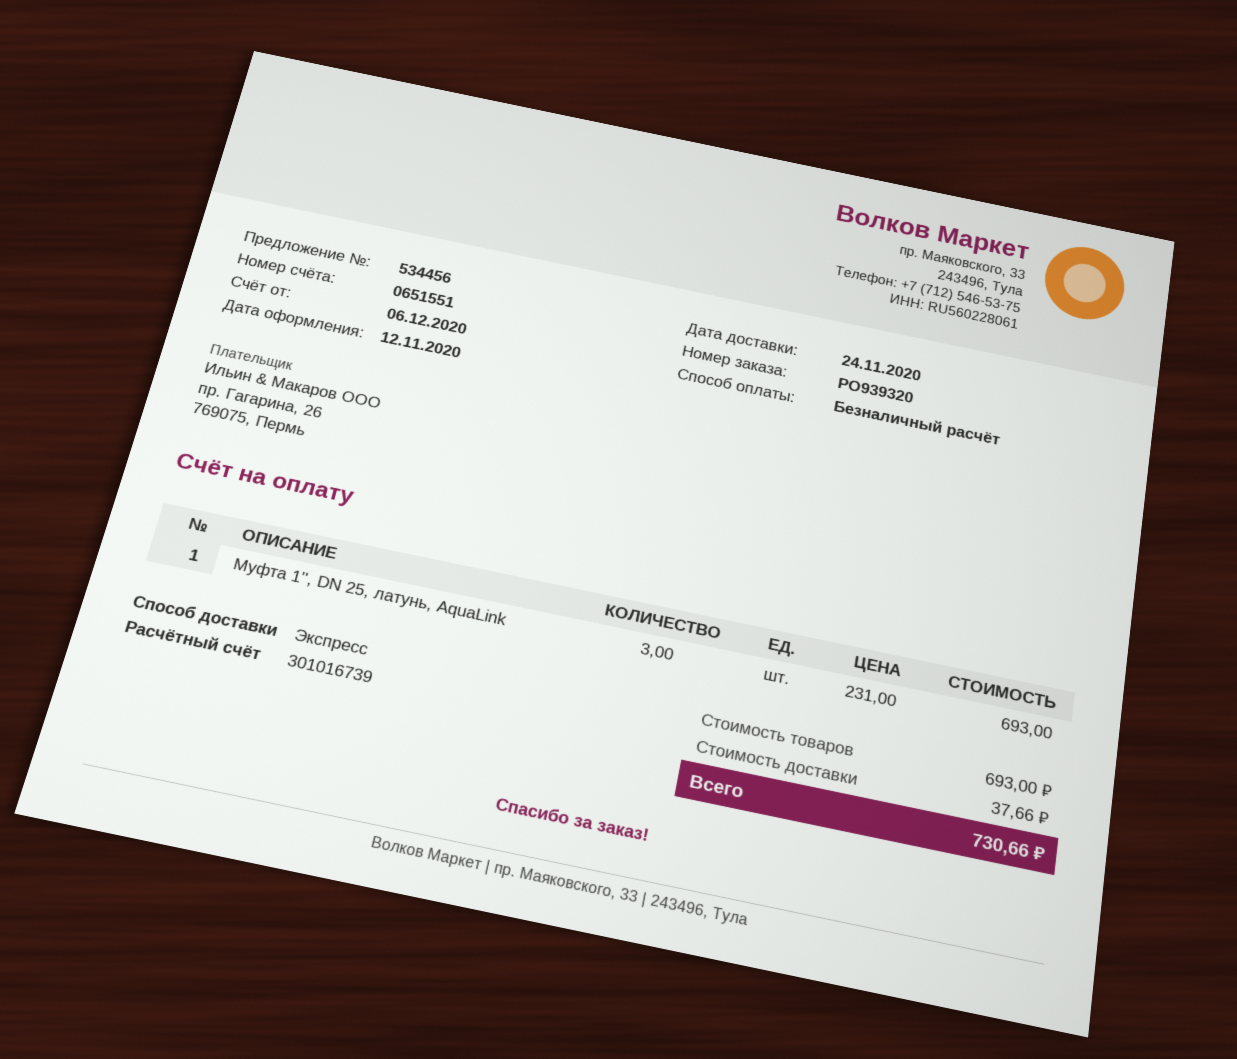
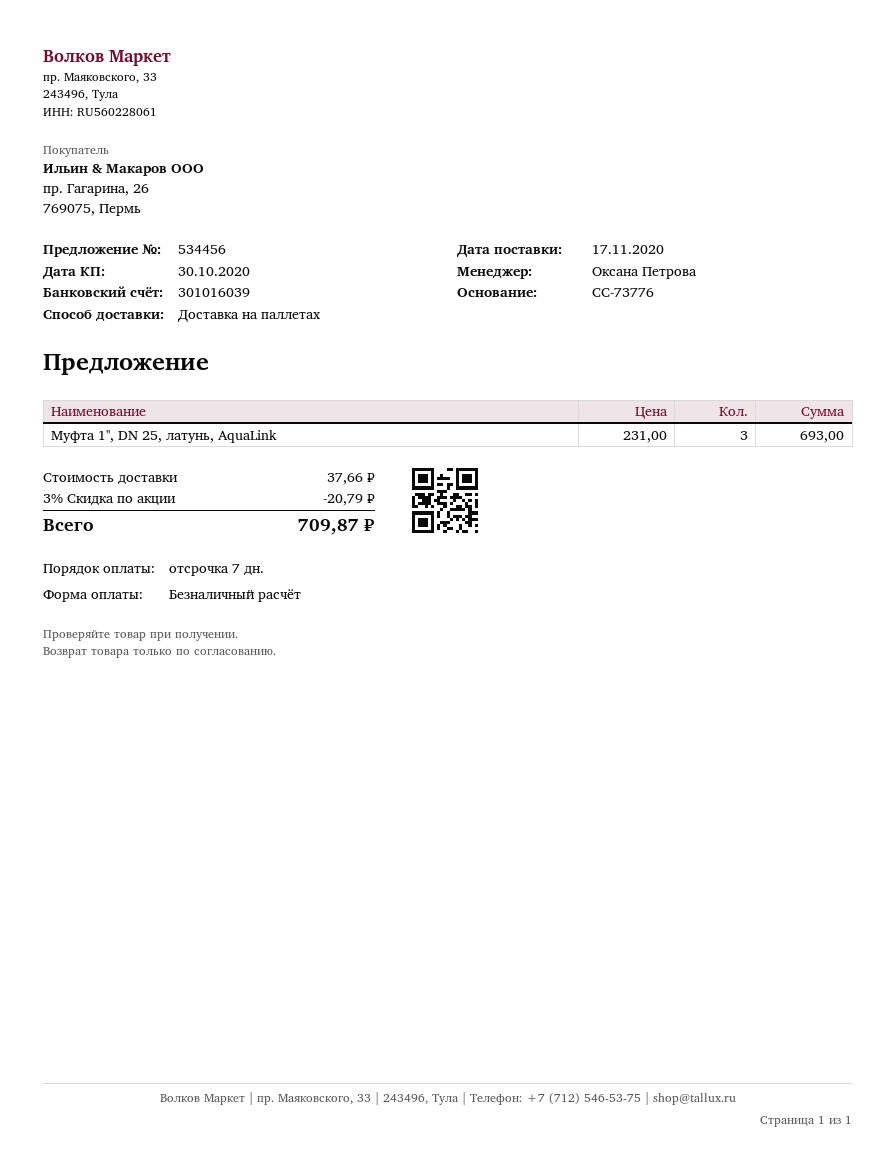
delivery date: 2020-11-24 -> 2020-11-17
bank account: 301016739 -> 301016039
shipping method: express -> pallet freight
discount: none -> 3% = 20.79
total: 730.66 -> 709.87

